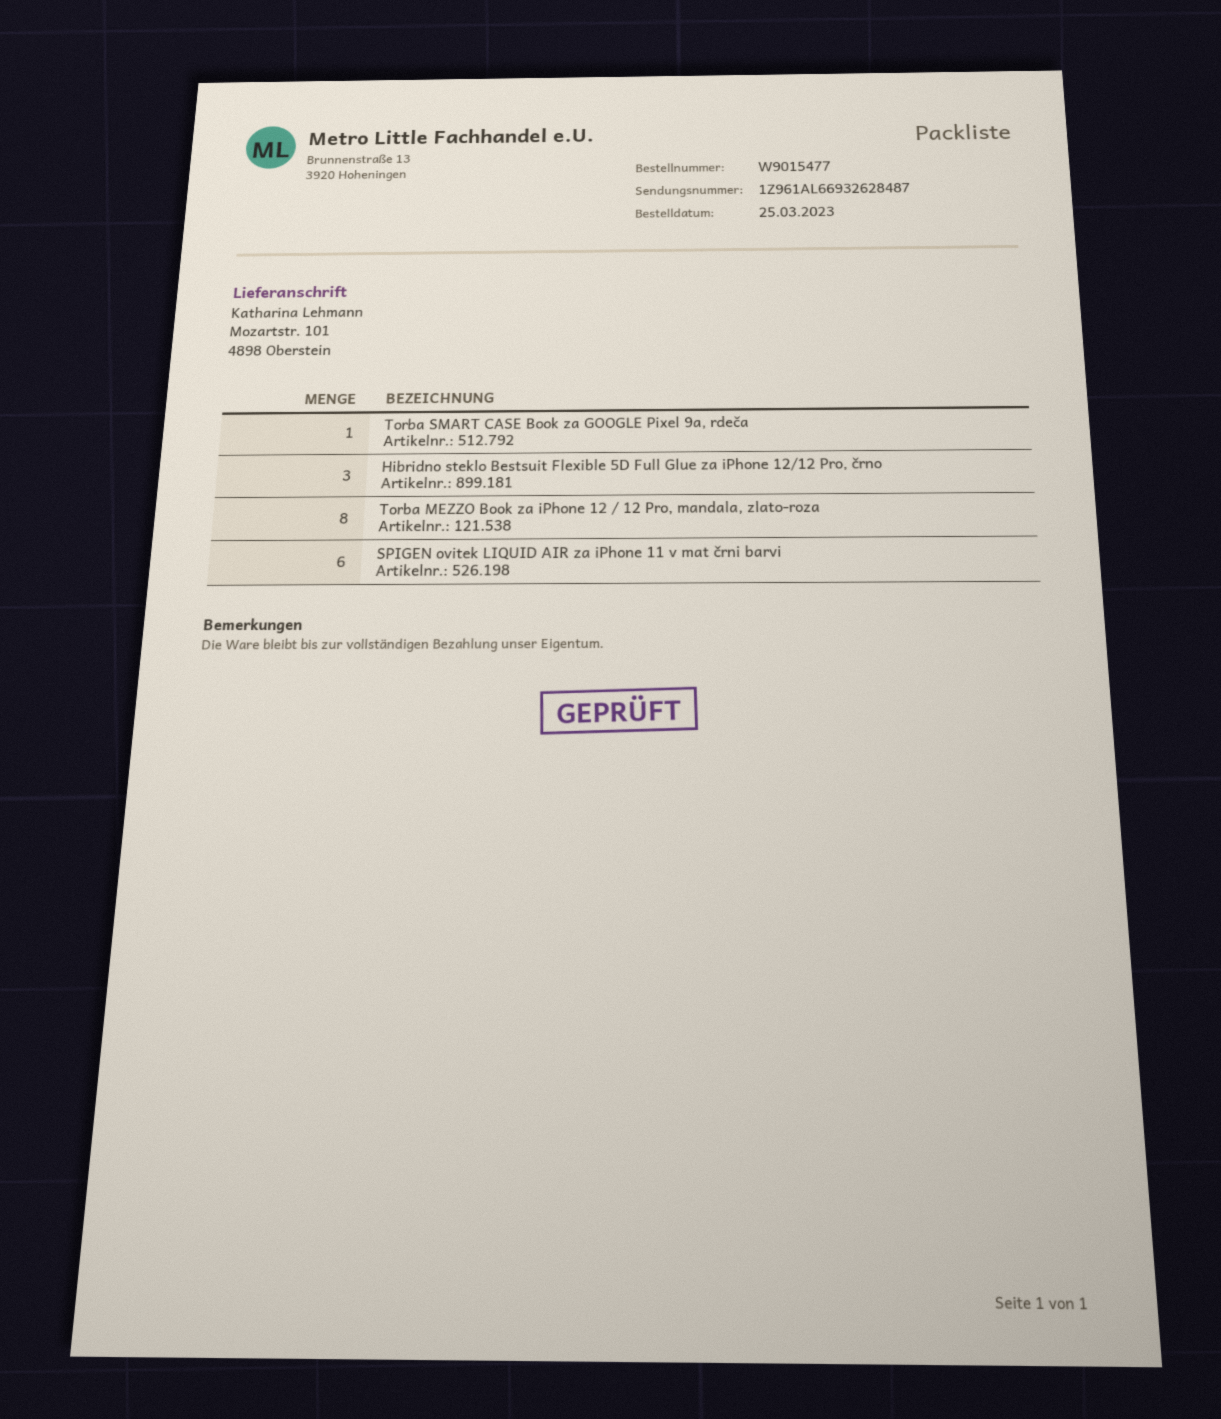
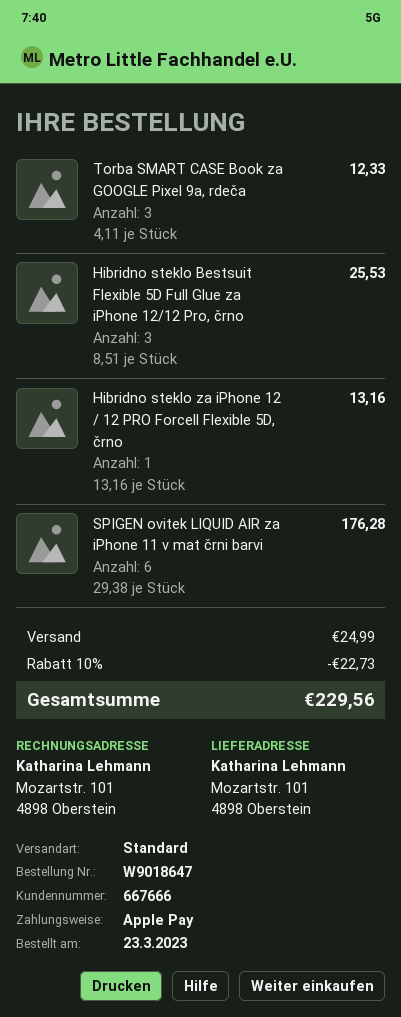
order number: W9015477 -> W9018647
order date: 2023-03-25 -> 2023-03-23
Torba SMART CASE Book za GOOGLE Pixel 9a, rdeča: 1 -> 3
Torba MEZZO Book za iPhone 12 / 12 Pro, mandala, zlato-roza: 8 -> none
Hibridno steklo za iPhone 12 / 12 PRO Forcell Flexible 5D, črno: none -> 1

